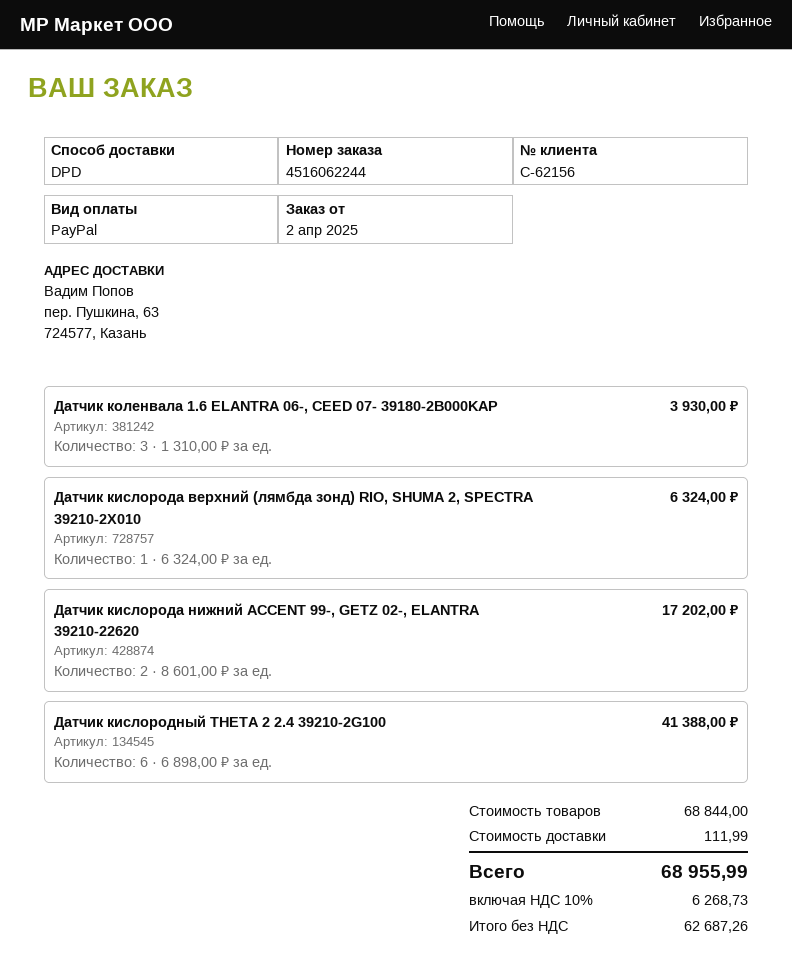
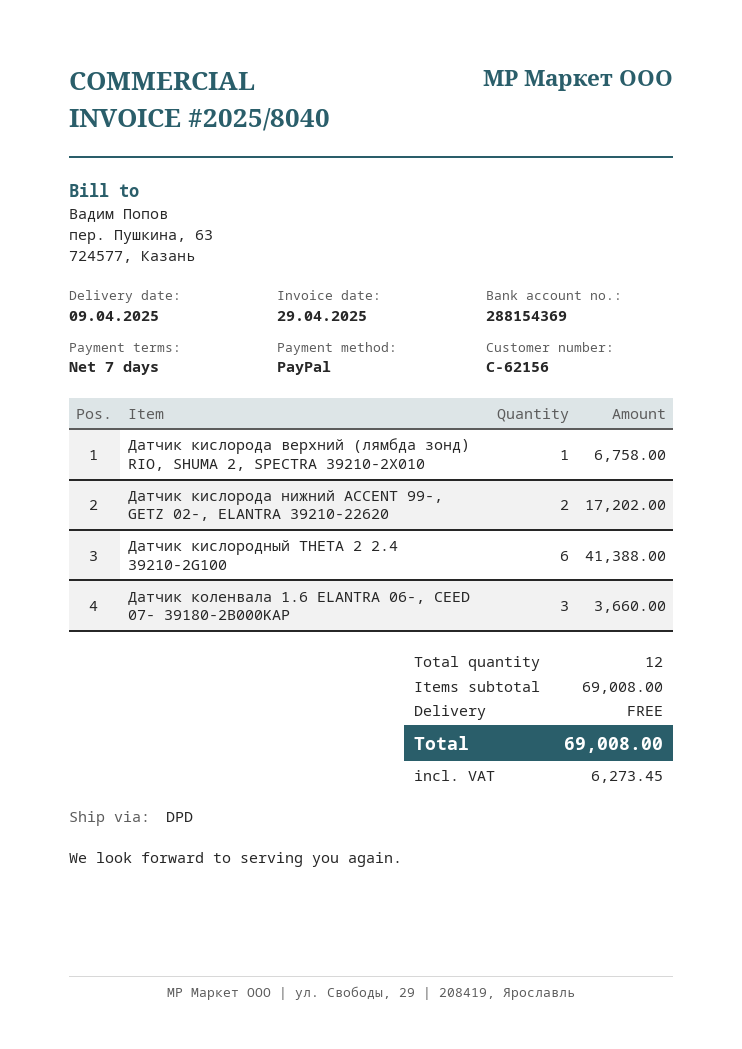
Датчик коленвала 1.6 ELANTRA 06-, CEED 07- 39180-2B000KAP: 3 for 3930.00 -> 3 for 3660.00
Датчик кислорода верхний (лямбда зонд) RIO, SHUMA 2, SPECTRA 39210-2X010: 1 for 6324.00 -> 1 for 6758.00
subtotal: 68844.00 -> 69008.00
shipping: 111.99 -> 0.00
tax: 6268.73 -> 6273.45
total: 68955.99 -> 69008.00

